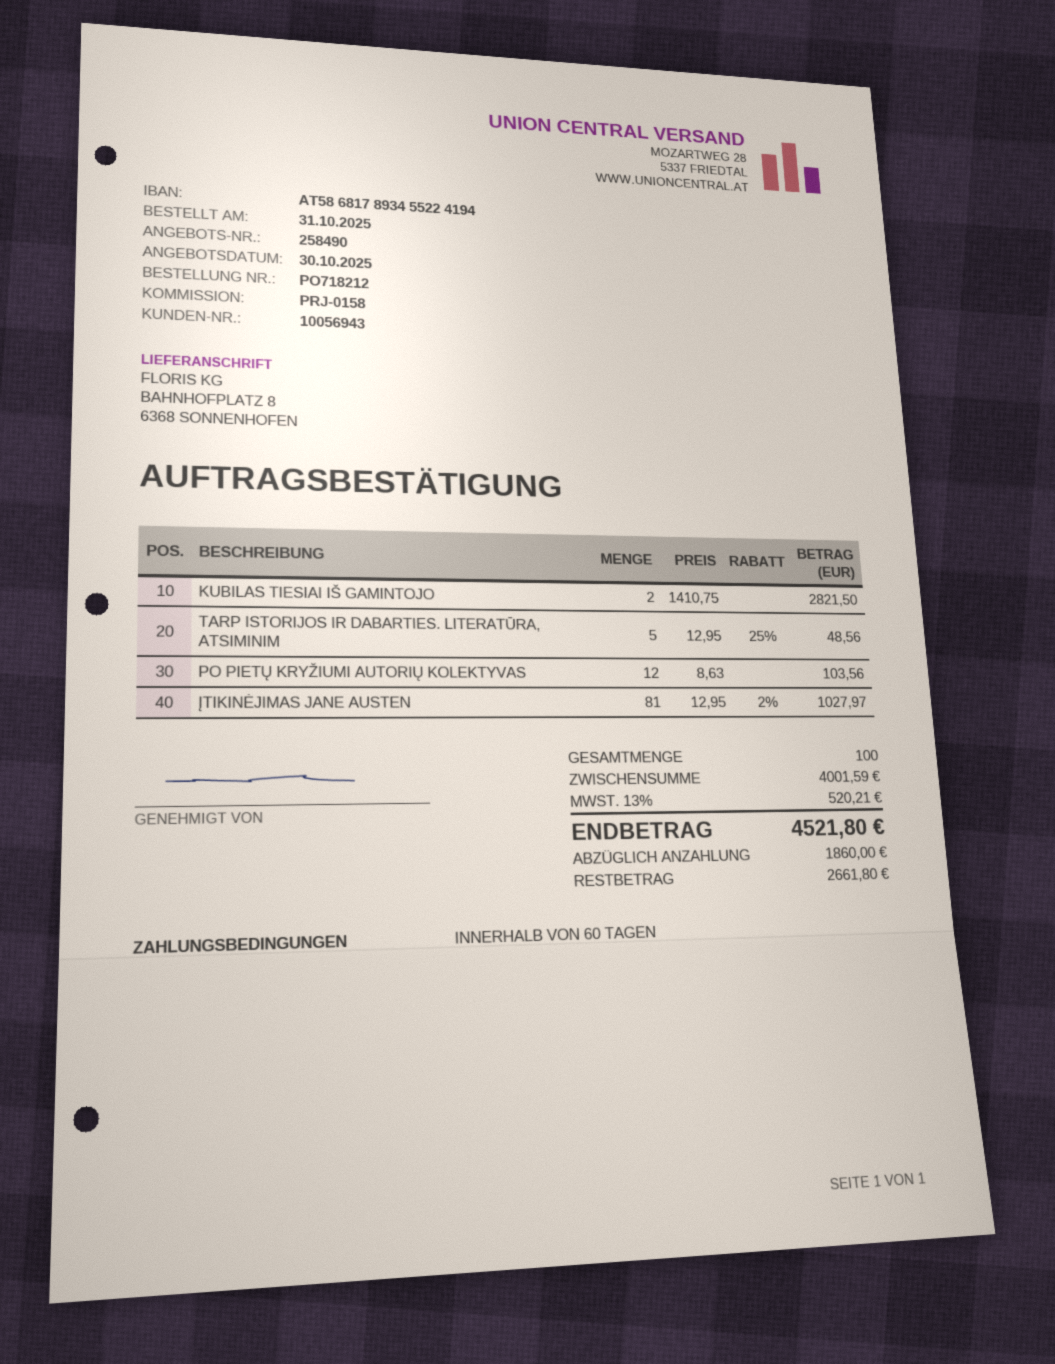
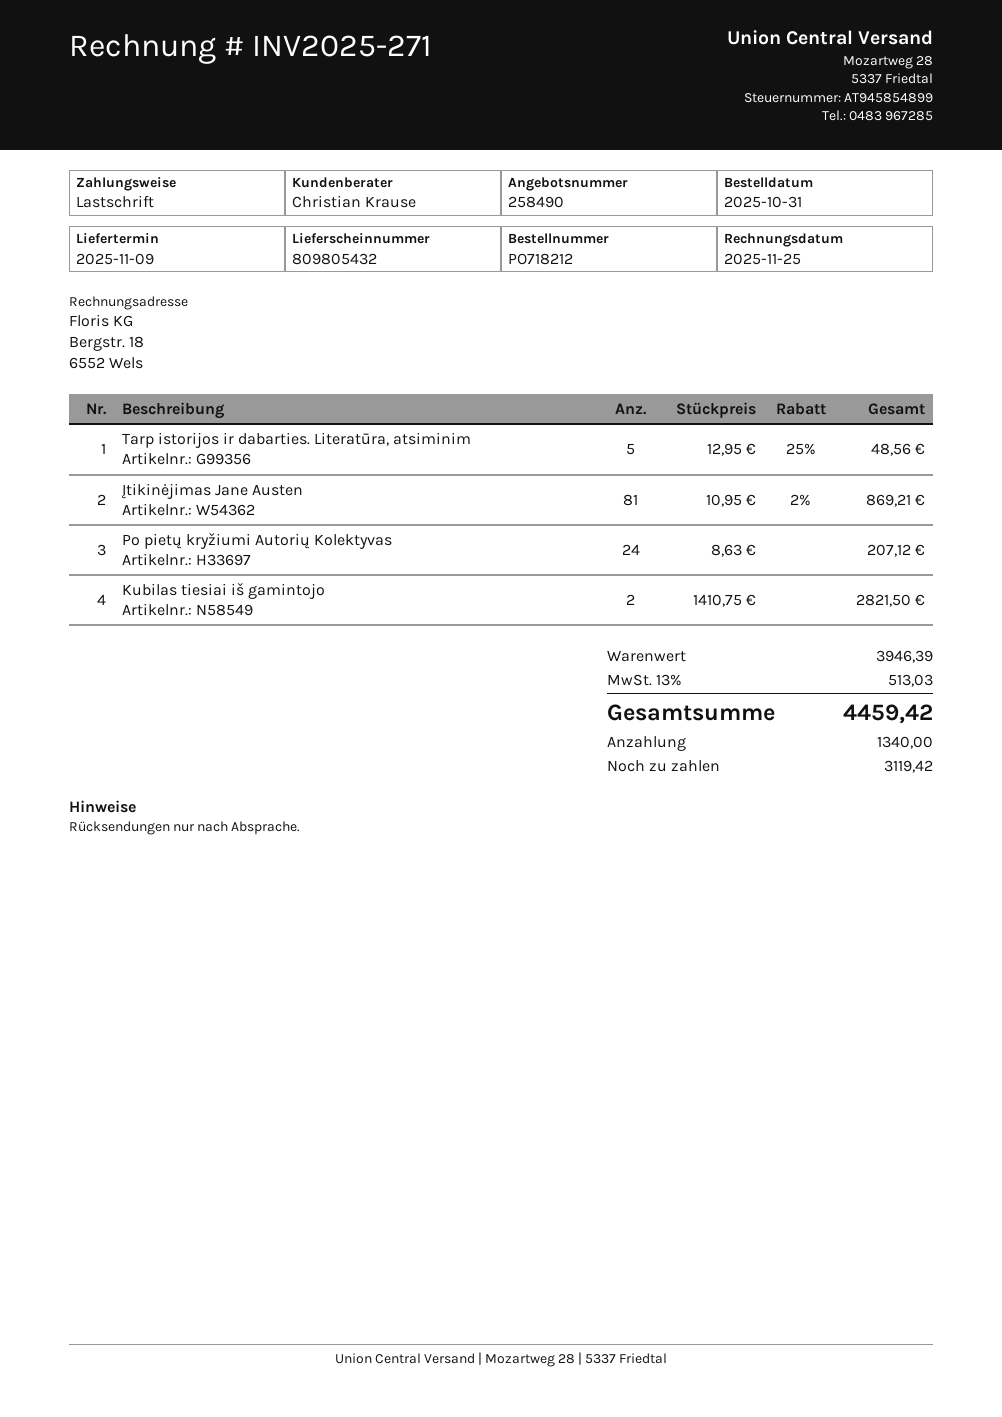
PO PIETŲ KRYŽIUMI AUTORIŲ KOLEKTYVAS: 12 x 8.63 = 103.56 -> 24 x 8.63 = 207.12
ĮTIKINĖJIMAS JANE AUSTEN: 81 x 12.95 - 2% = 1027.97 -> 81 x 10.95 - 2% = 869.21
subtotal: 4001.59 -> 3946.39
tax: 13% = 520.21 -> 13% = 513.03
total: 4521.80 -> 4459.42
deposit: 1860.00 -> 1340.00
balance: 2661.80 -> 3119.42

